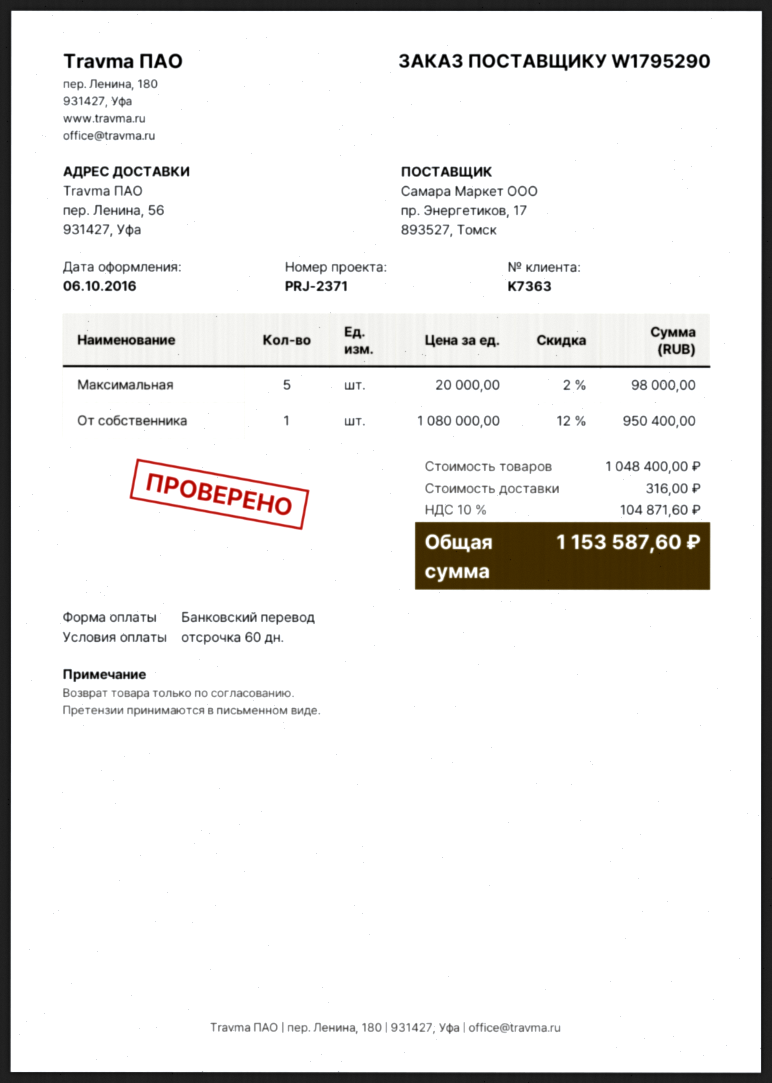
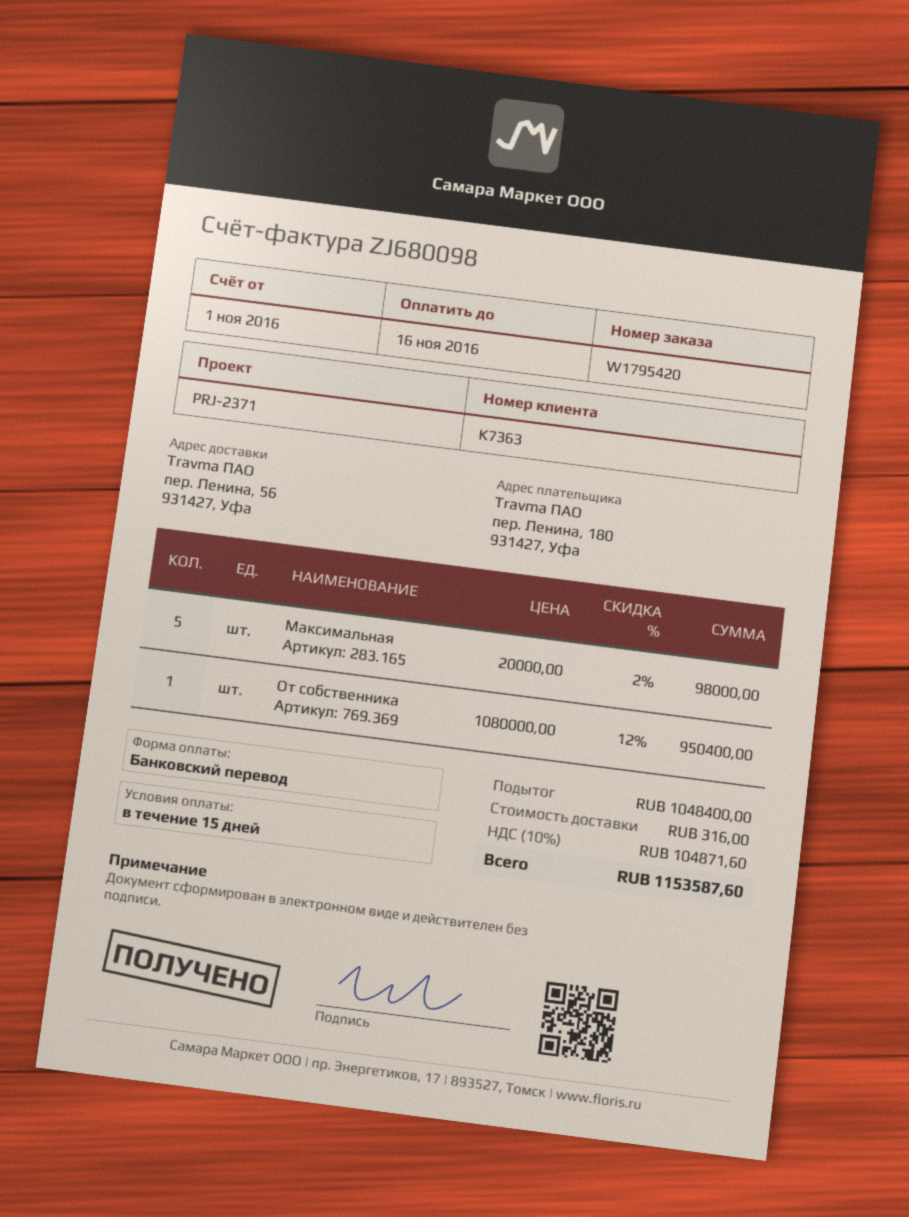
order number: W1795290 -> W1795420
payment terms: 60 days -> 15 days

